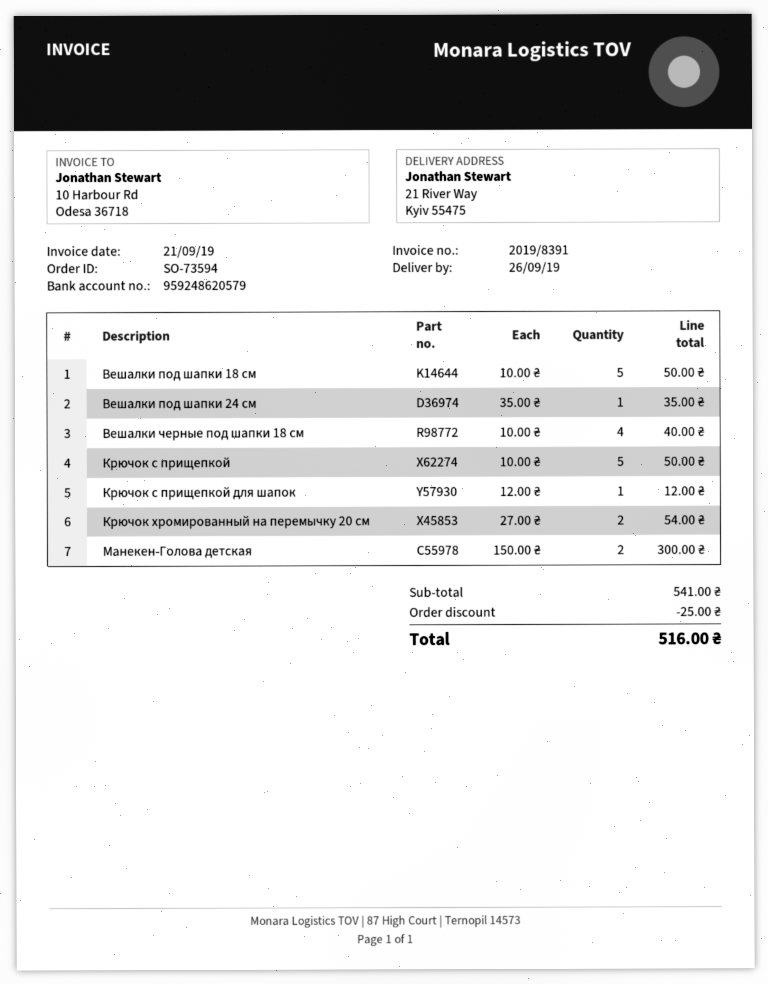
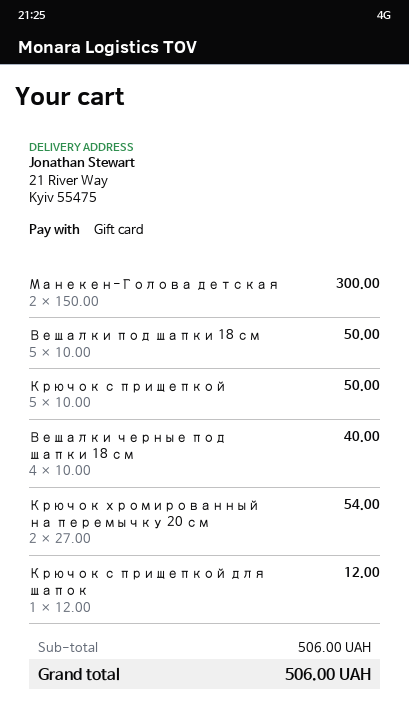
Вешалки под шапки 24 см: 1 x 35.00 = 35.00 -> none
subtotal: 541.00 -> 506.00
discount: 25.00 -> none
total: 516.00 -> 506.00

